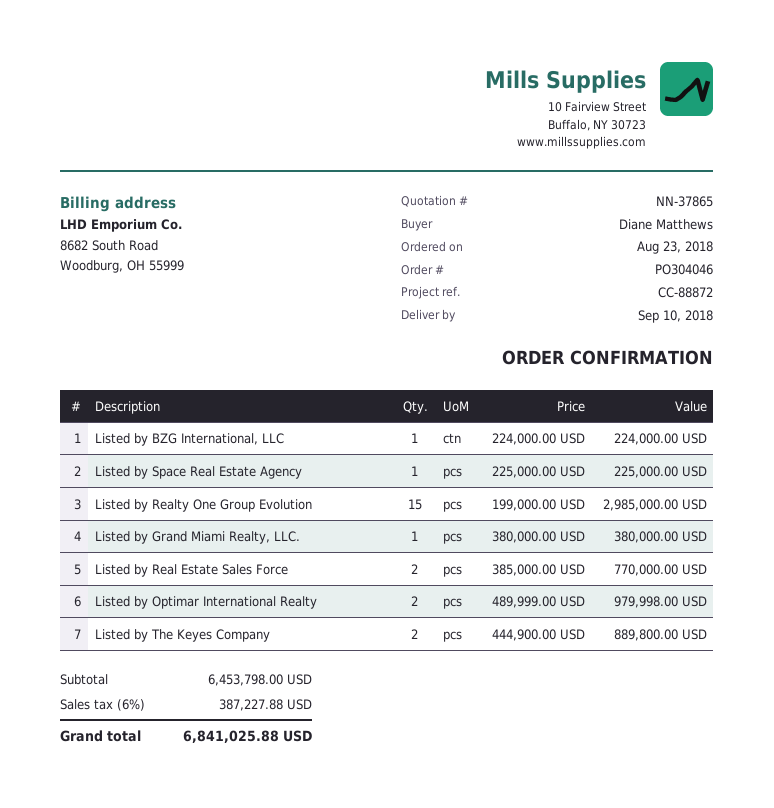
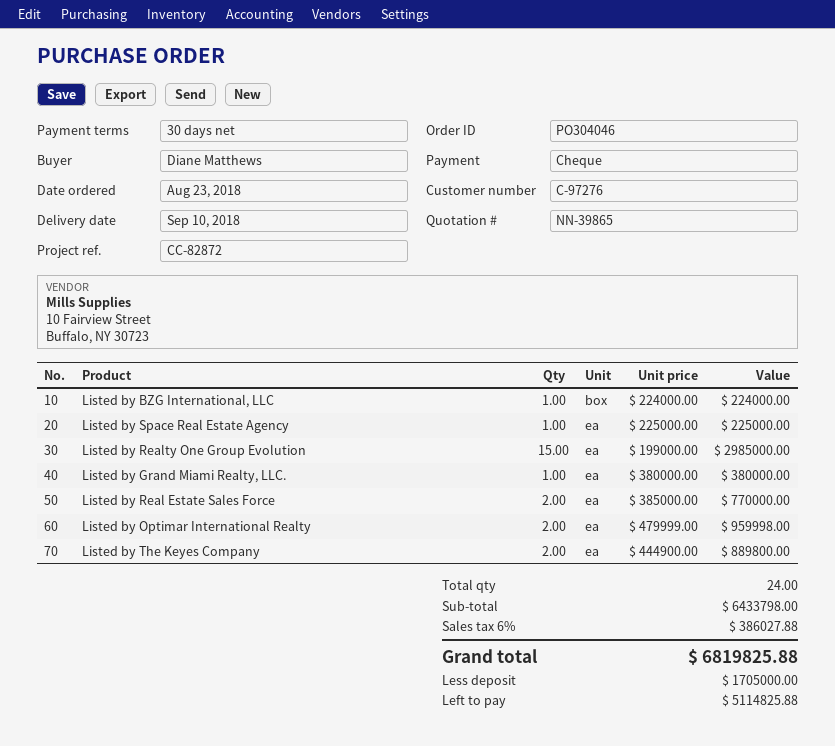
quote number: NN-37865 -> NN-39865
reference: CC-88872 -> CC-82872
Listed by Optimar International Realty: 2 x 489999.00 = 979998.00 -> 2 x 479999.00 = 959998.00
subtotal: 6453798.00 -> 6433798.00
tax: 6% = 387227.88 -> 6% = 386027.88
total: 6841025.88 -> 6819825.88

